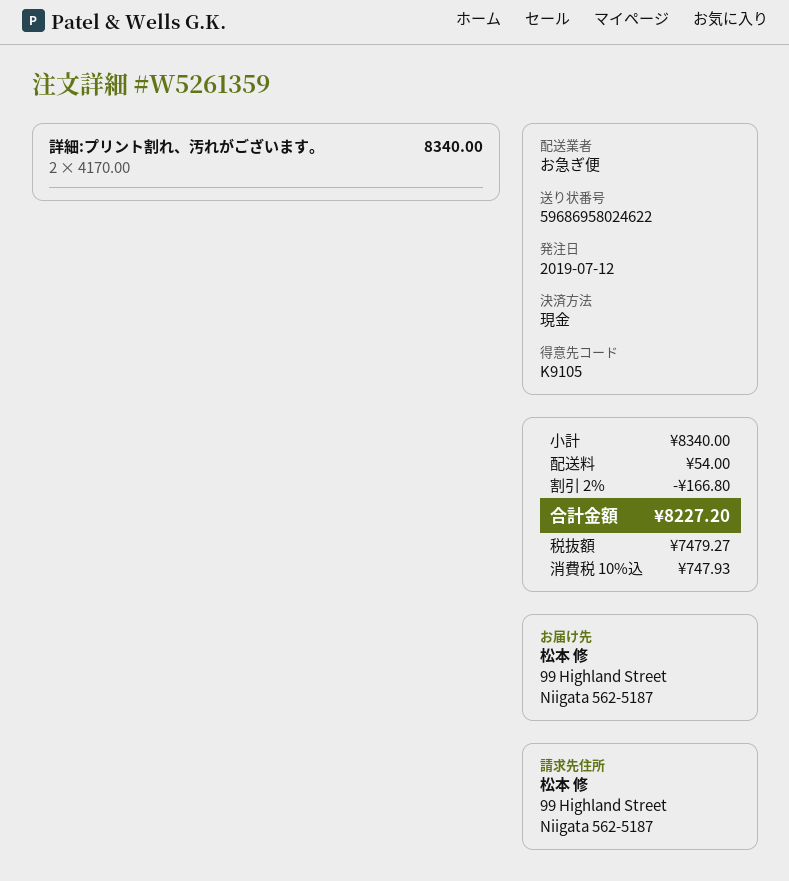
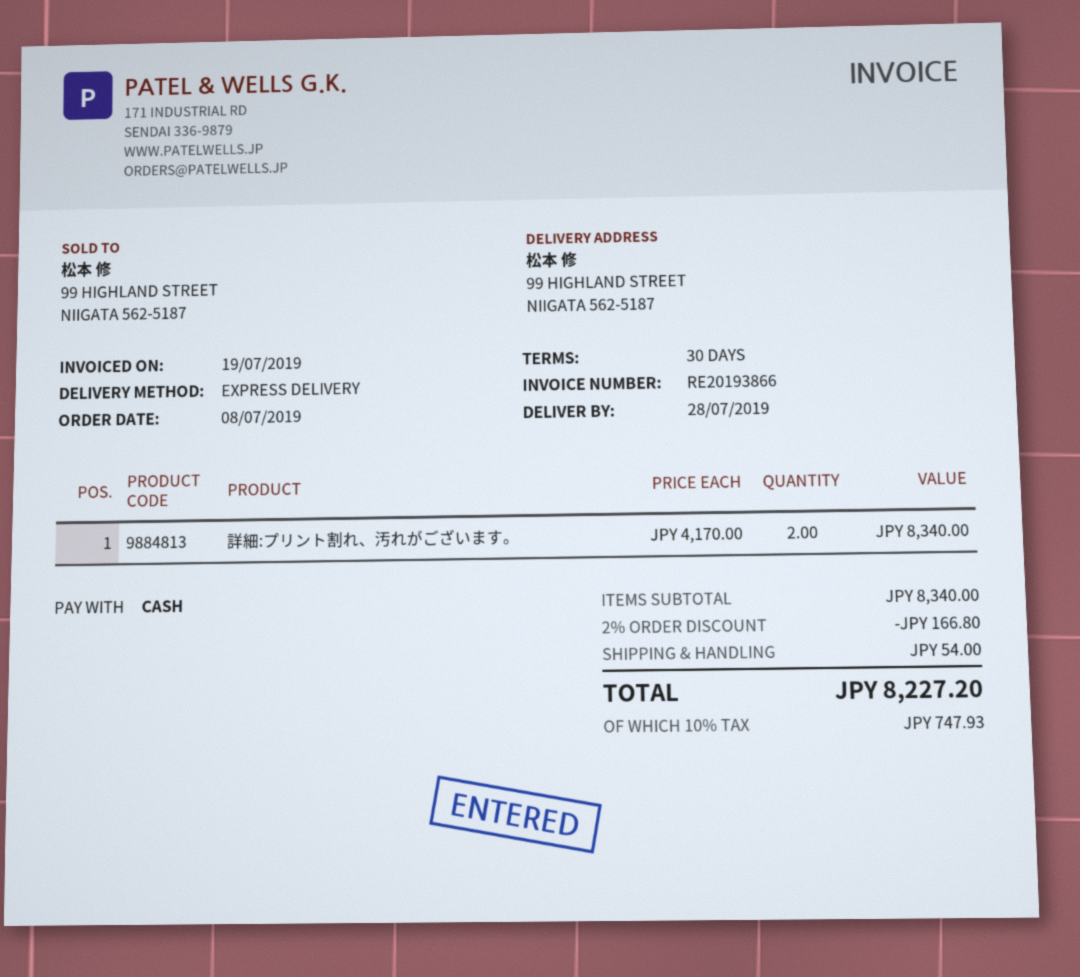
order date: 2019-07-12 -> 2019-07-08

